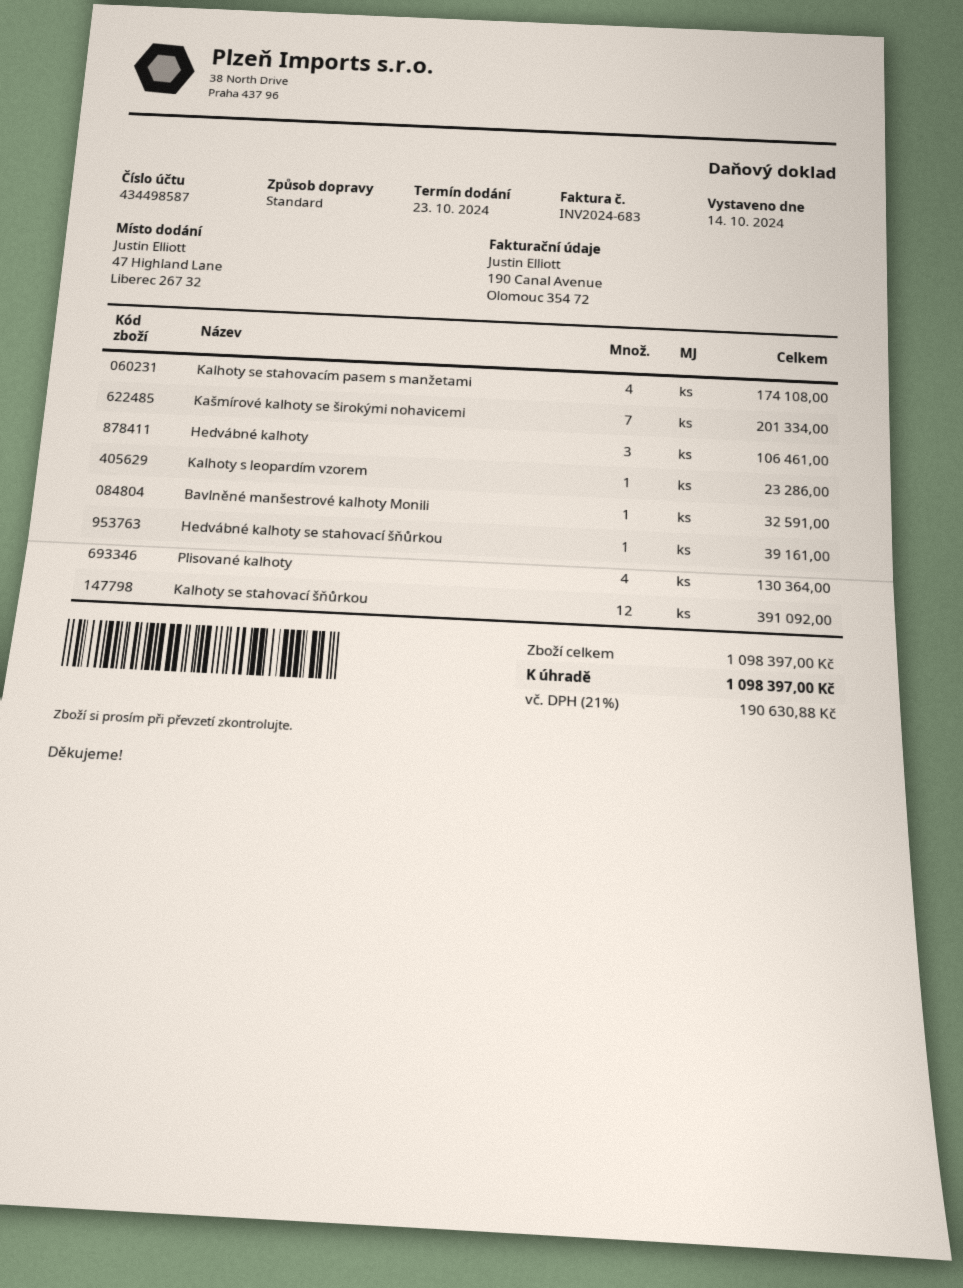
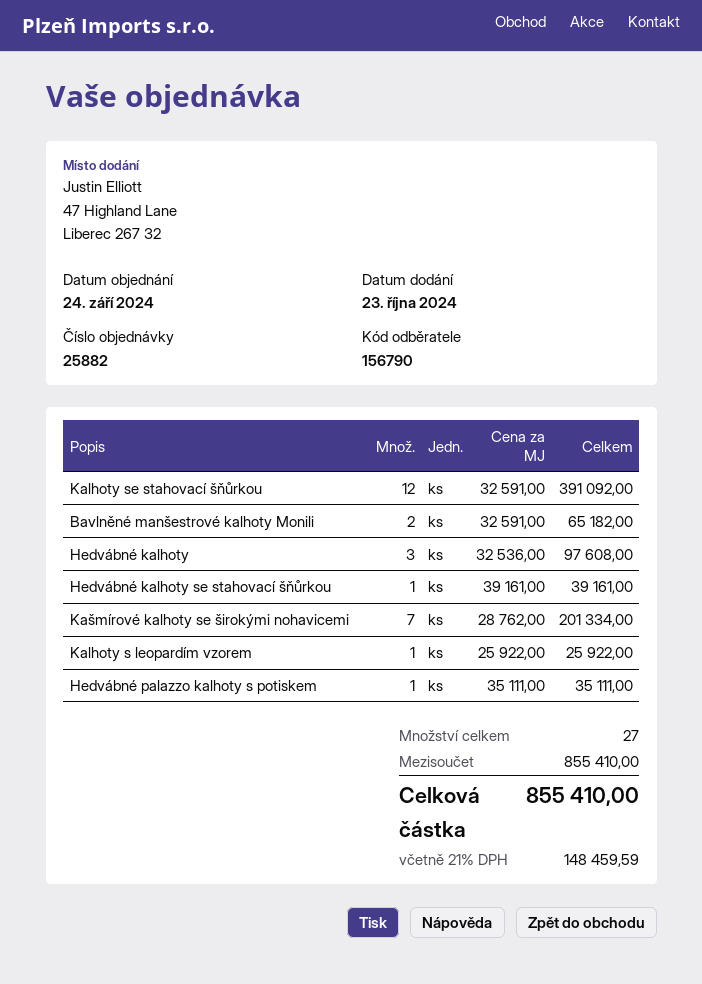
Kalhoty se stahovacím pasem s manžetami: 4 for 174108.00 -> none
Hedvábné kalhoty: 3 for 106461.00 -> 3 for 97608.00
Kalhoty s leopardím vzorem: 1 for 23286.00 -> 1 for 25922.00
Bavlněné manšestrové kalhoty Monili: 1 for 32591.00 -> 2 for 65182.00
Plisované kalhoty: 4 for 130364.00 -> none
Hedvábné palazzo kalhoty s potiskem: none -> 1 for 35111.00
subtotal: 1098397.00 -> 855410.00
tax: 21% = 190630.88 -> 21% = 148459.59
total: 1098397.00 -> 855410.00

